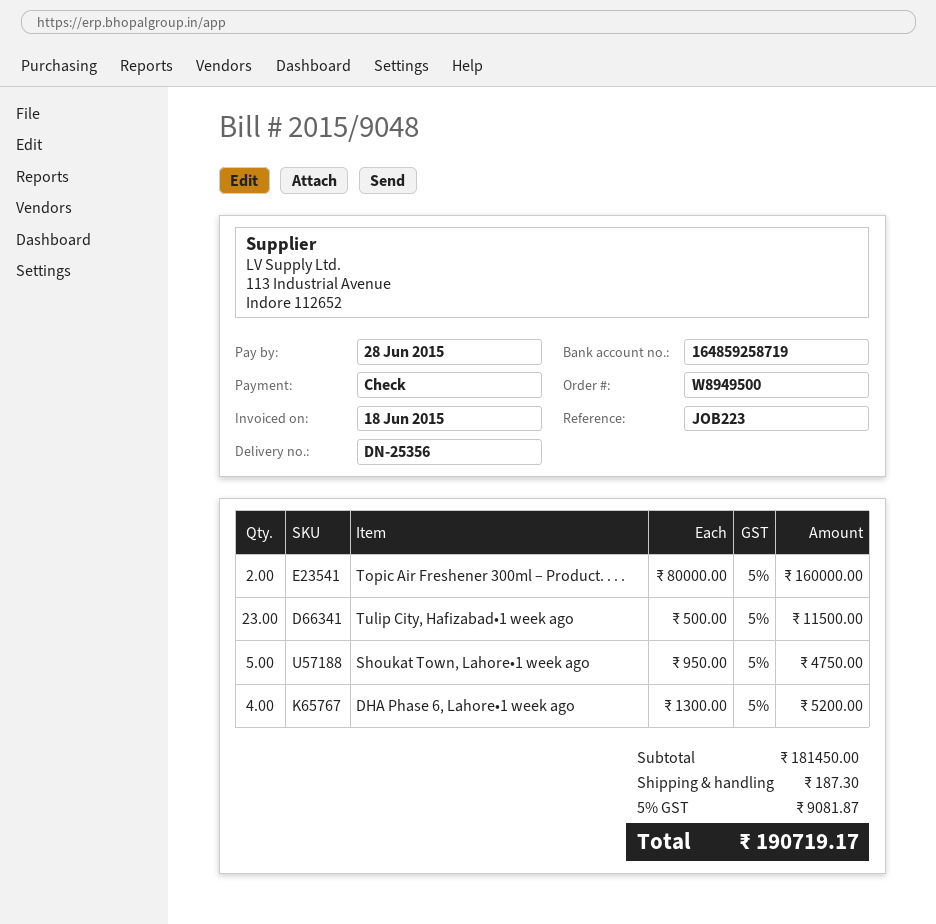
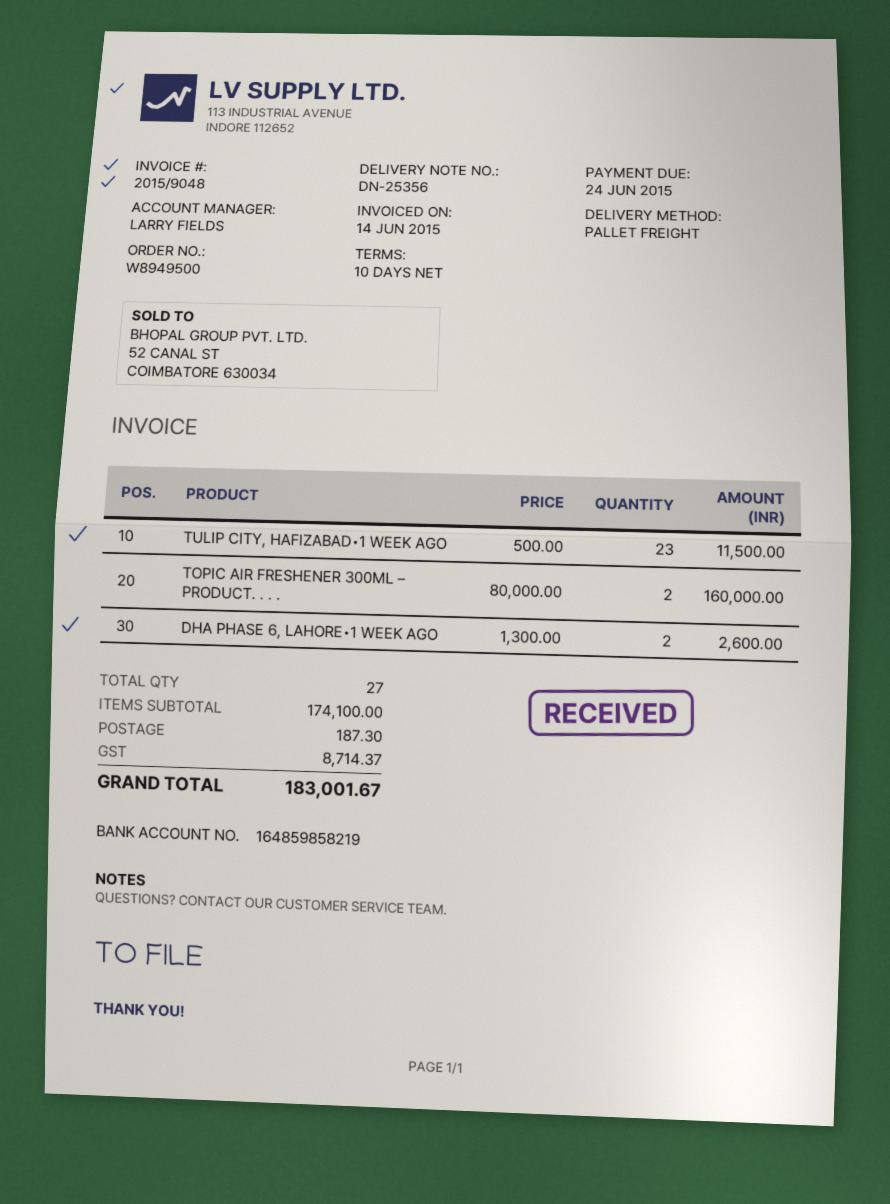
invoice date: 2015-06-18 -> 2015-06-14
due date: 2015-06-28 -> 2015-06-24
bank account: 164859258719 -> 164859858219
Shoukat Town, Lahore•1 week ago: 5 x 950.00 = 4750.00 -> none
DHA Phase 6, Lahore•1 week ago: 4 x 1300.00 = 5200.00 -> 2 x 1300.00 = 2600.00
subtotal: 181450.00 -> 174100.00
tax: 9081.87 -> 8714.37
total: 190719.17 -> 183001.67

